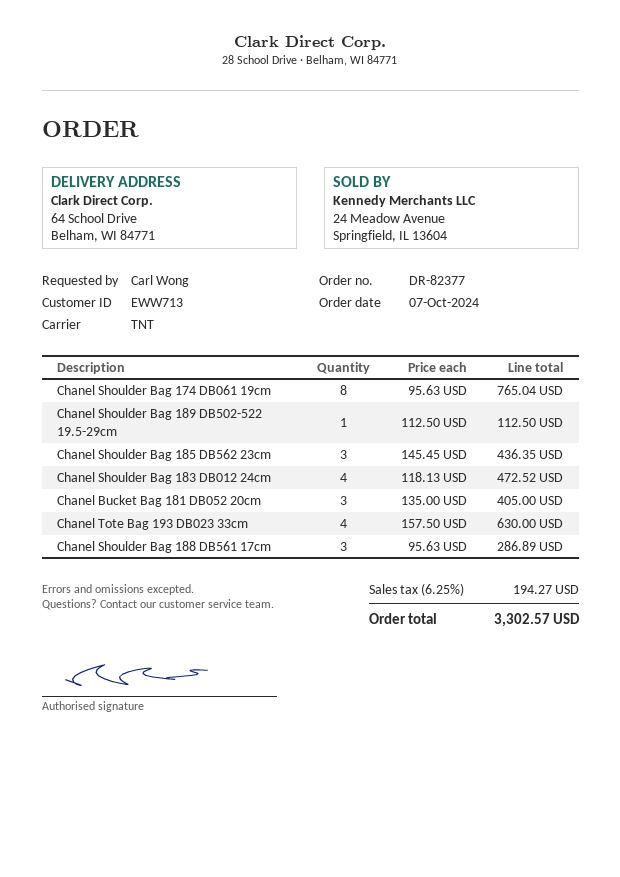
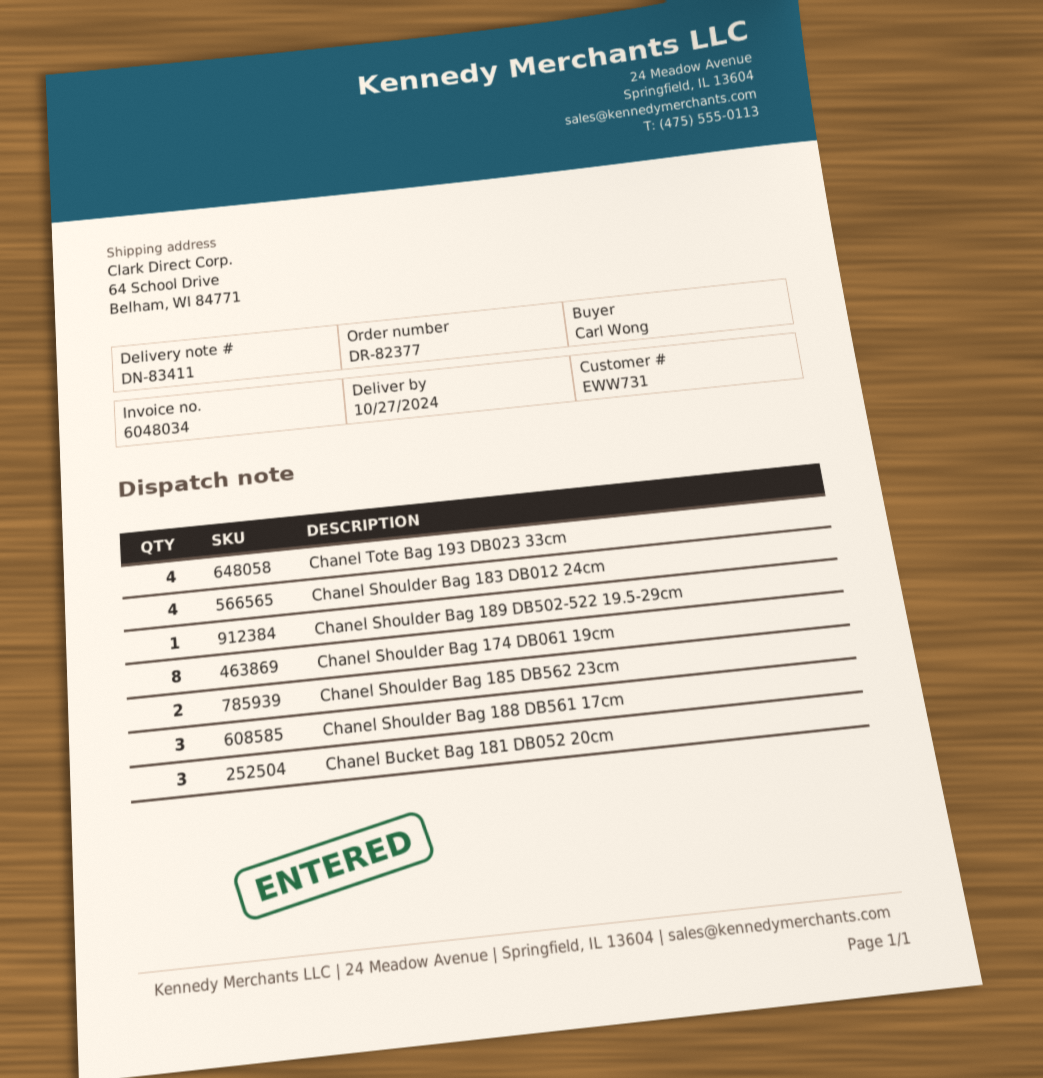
customer number: EWW713 -> EWW731
Chanel Shoulder Bag 185 DB562 23cm: 3 -> 2

